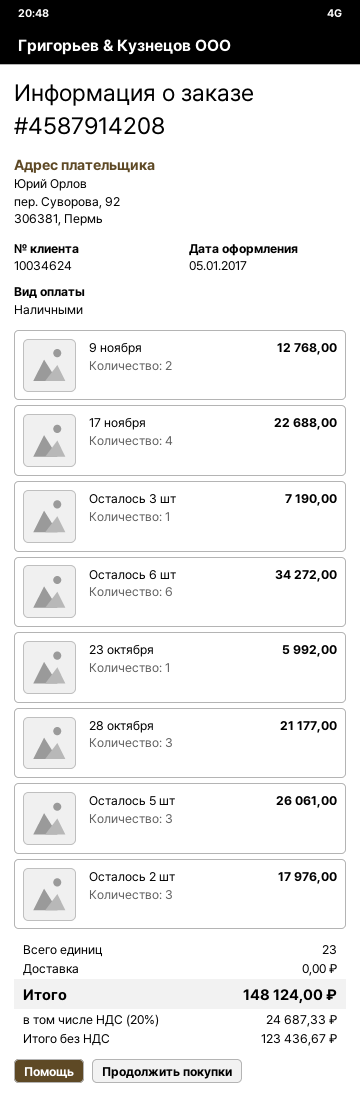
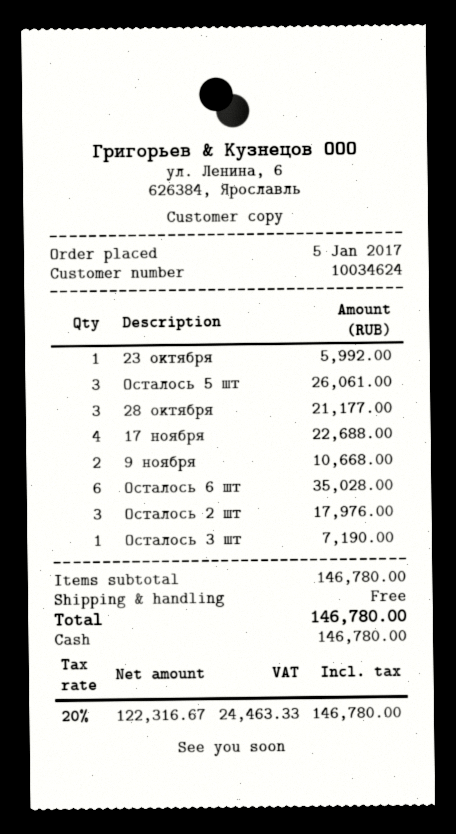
9 ноября: 2 for 12768.00 -> 2 for 10668.00
Осталось 6 шт: 6 for 34272.00 -> 6 for 35028.00
net: 123436.67 -> 122316.67
tax: 20% = 24687.33 -> 20% = 24463.33
total: 148124.00 -> 146780.00

